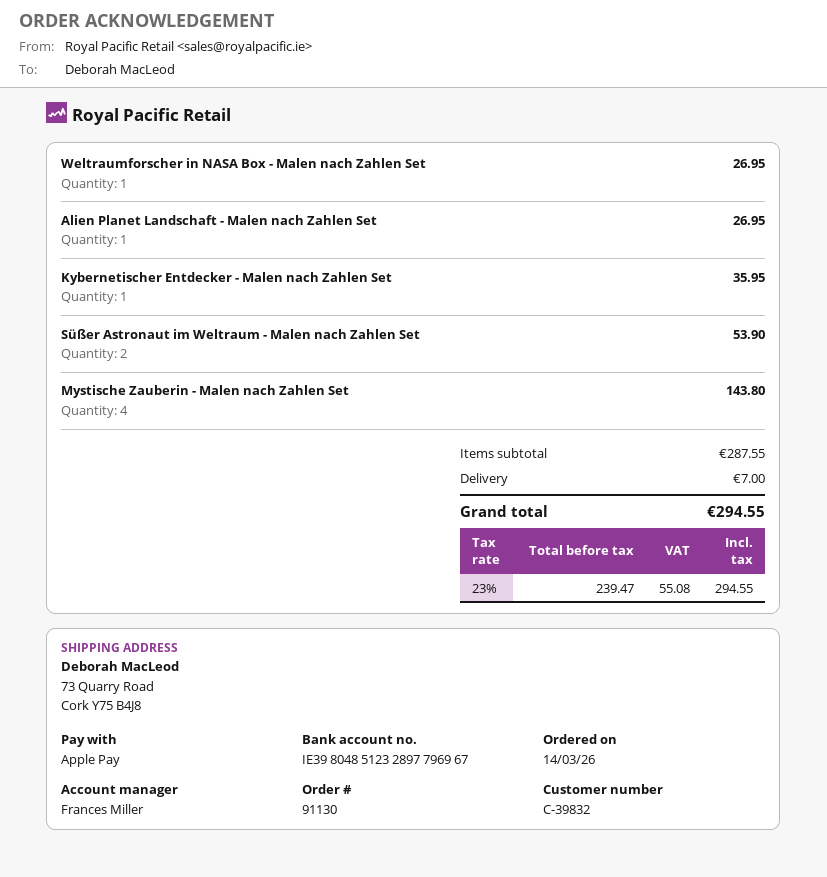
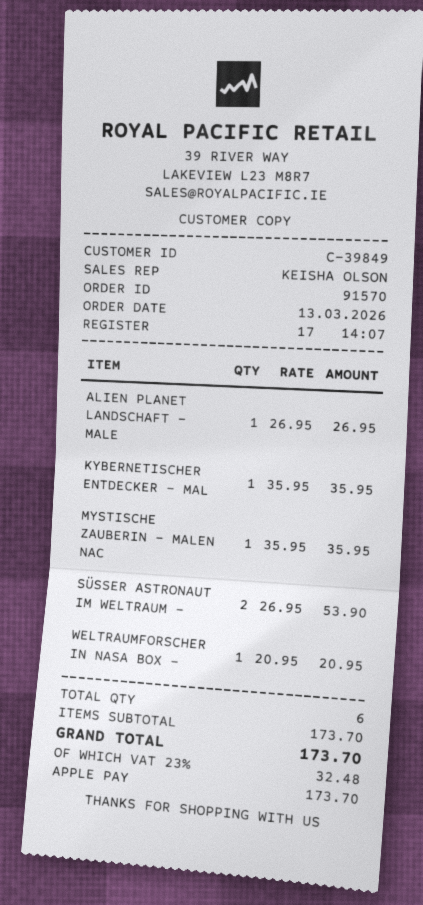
order number: 91130 -> 91570
order date: 2026-03-14 -> 2026-03-13
customer number: C-39832 -> C-39849
sales rep: Frances Miller -> KEISHA OLSON
Weltraumforscher in NASA Box - Malen nach Zahlen Set: 1 for 26.95 -> 1 for 20.95
Mystische Zauberin - Malen nach Zahlen Set: 4 for 143.80 -> 1 for 35.95
subtotal: 287.55 -> 173.70
shipping: 7.00 -> none
tax: 23% = 55.08 -> 23% = 32.48
total: 294.55 -> 173.70

